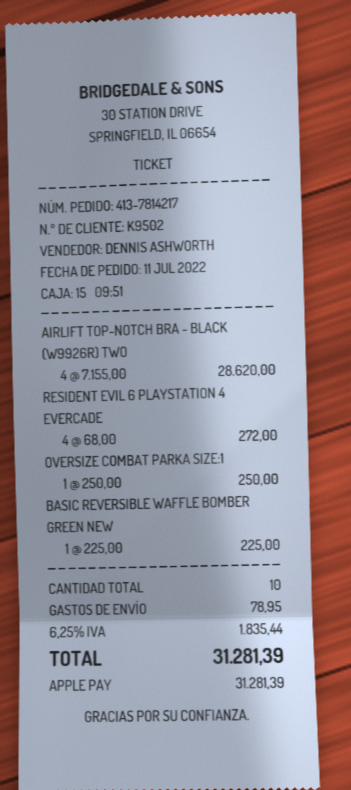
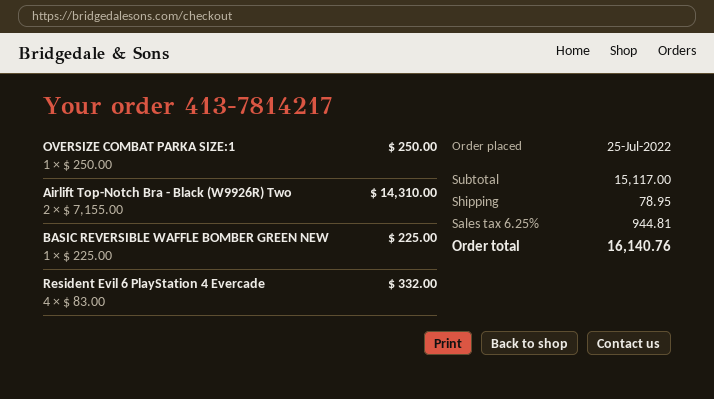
order date: 2022-07-11 -> 2022-07-25
AIRLIFT TOP-NOTCH BRA - BLACK (W9926R) TWO: 4 x 7155.00 = 28620.00 -> 2 x 7155.00 = 14310.00
RESIDENT EVIL 6 PLAYSTATION 4 EVERCADE: 4 x 68.00 = 272.00 -> 4 x 83.00 = 332.00
tax: 6.25% = 1835.44 -> 6.25% = 944.81
total: 31281.39 -> 16140.76

